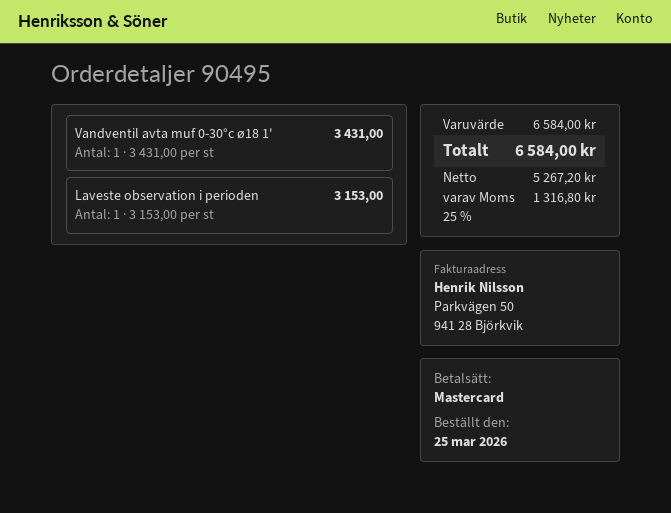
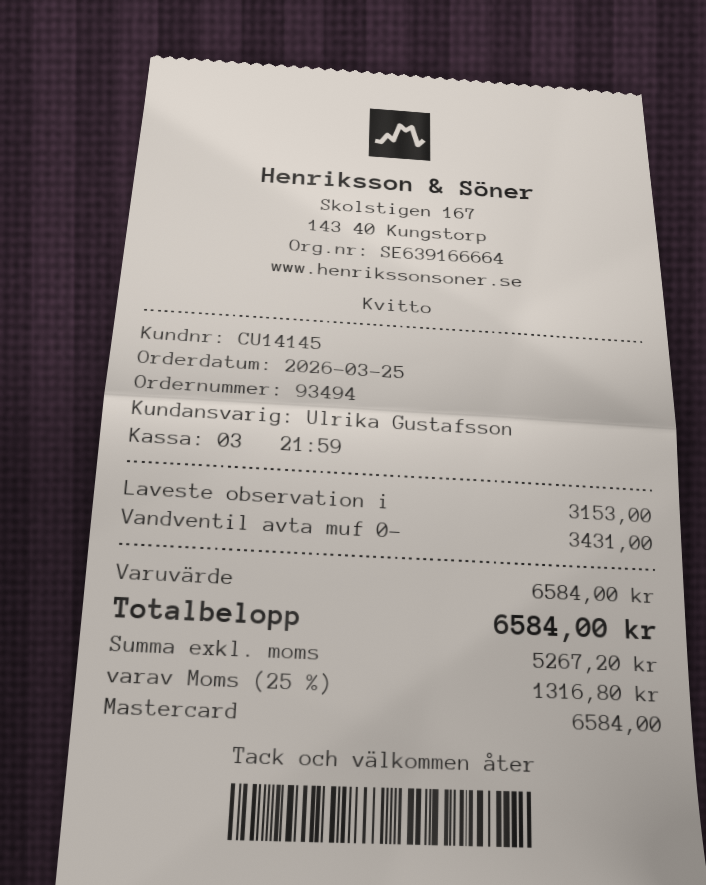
order number: 90495 -> 93494

